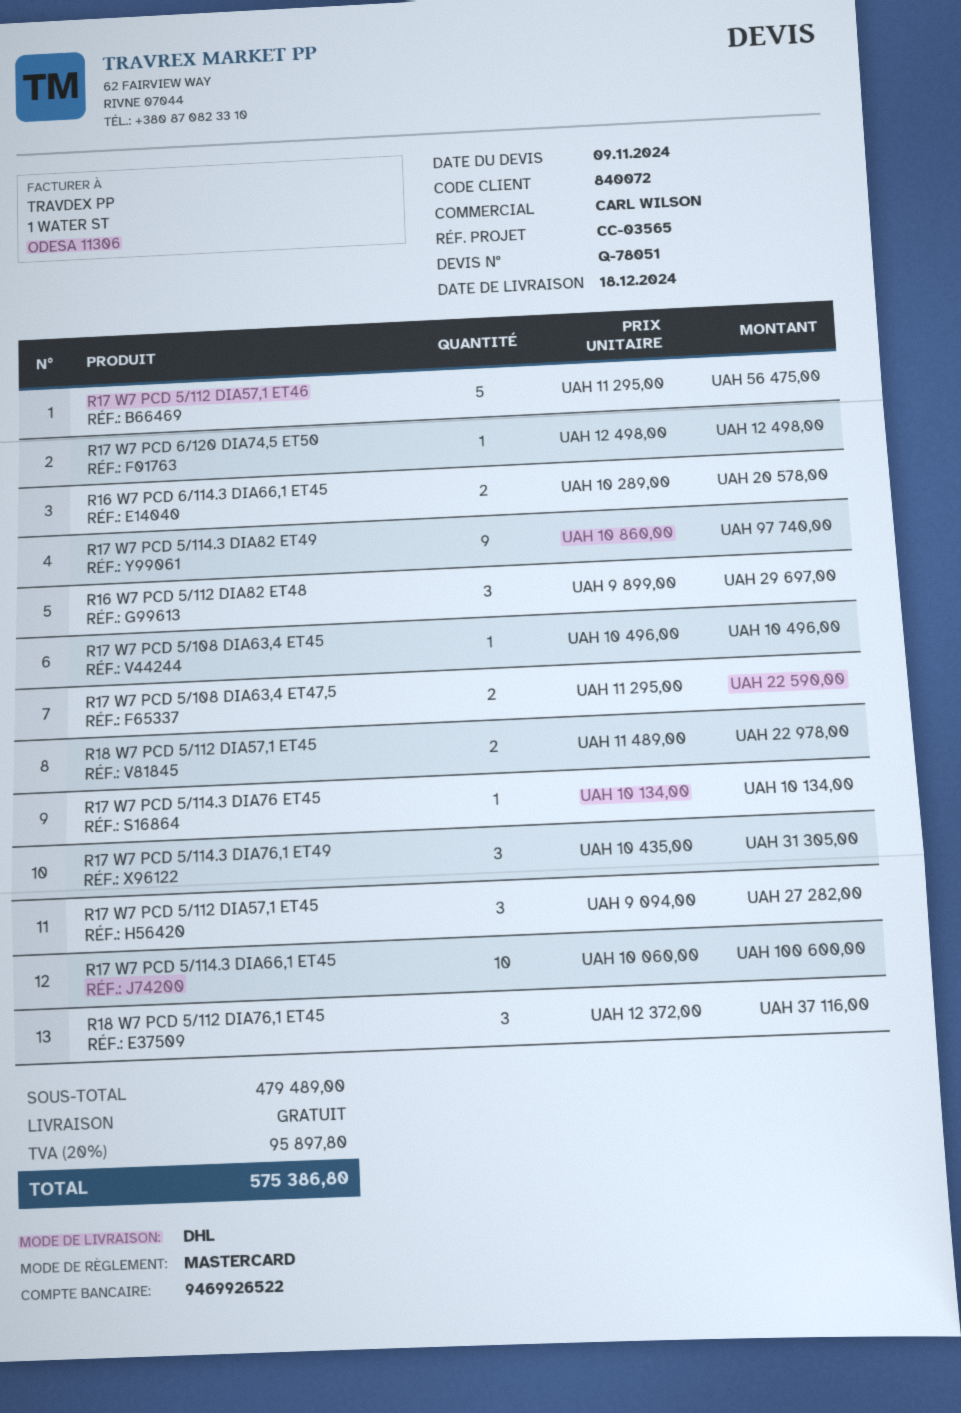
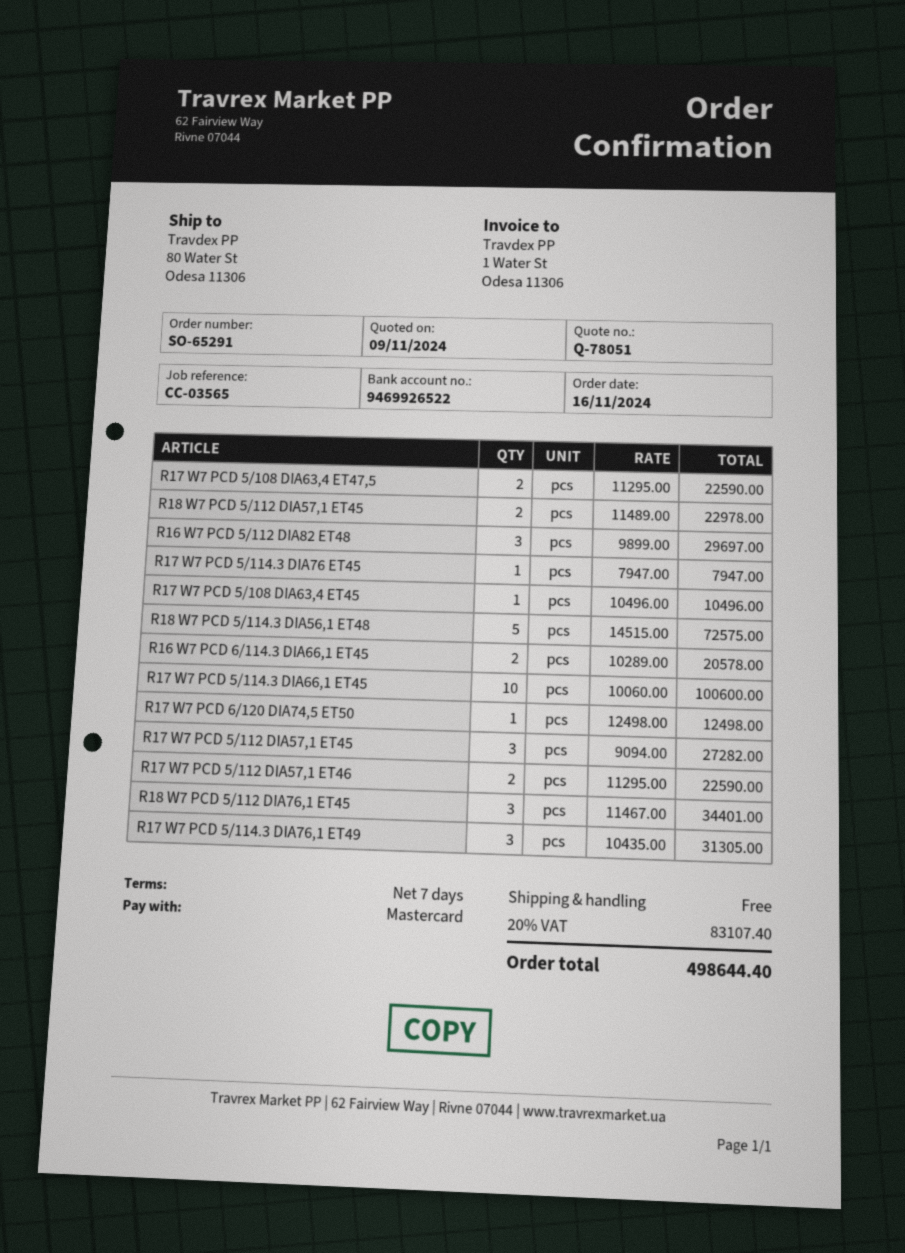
R17 W7 PCD 5/112 DIA57,1 ET46: 5 x 11295.00 = 56475.00 -> 2 x 11295.00 = 22590.00
R17 W7 PCD 5/114.3 DIA82 ET49: 9 x 10860.00 = 97740.00 -> none
R17 W7 PCD 5/114.3 DIA76 ET45: 1 x 10134.00 = 10134.00 -> 1 x 7947.00 = 7947.00
R18 W7 PCD 5/112 DIA76,1 ET45: 3 x 12372.00 = 37116.00 -> 3 x 11467.00 = 34401.00
R18 W7 PCD 5/114.3 DIA56,1 ET48: none -> 5 x 14515.00 = 72575.00
tax: 20% = 95897.80 -> 20% = 83107.40
total: 575386.80 -> 498644.40

